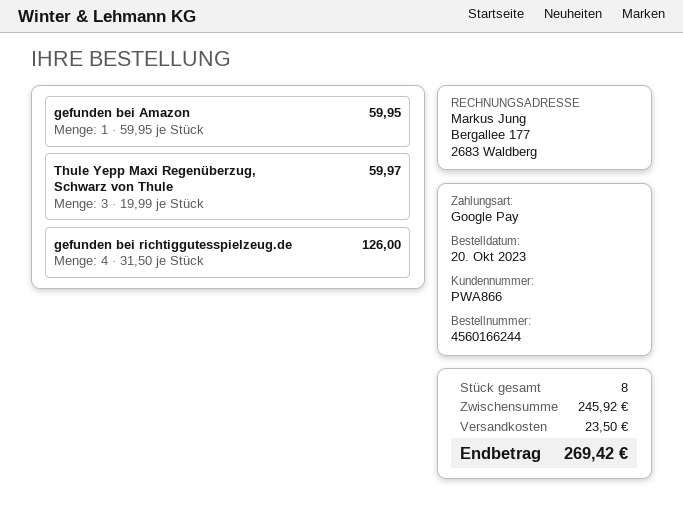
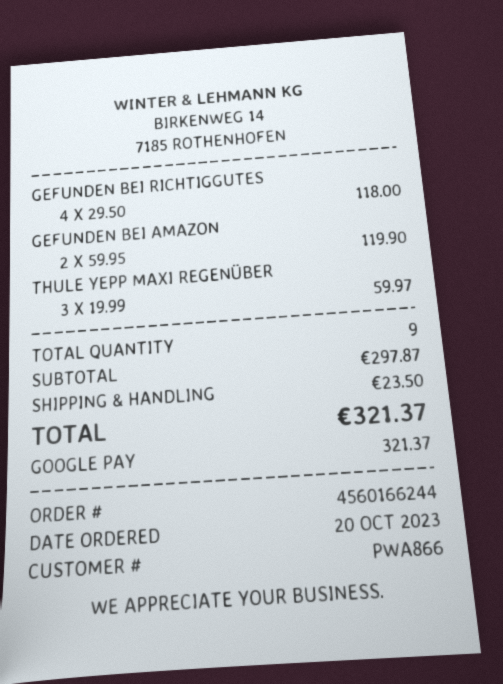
gefunden bei Amazon: 1 x 59.95 = 59.95 -> 2 x 59.95 = 119.90
gefunden bei richtiggutesspielzeug.de: 4 x 31.50 = 126.00 -> 4 x 29.50 = 118.00
total quantity: 8 -> 9
subtotal: 245.92 -> 297.87
total: 269.42 -> 321.37

